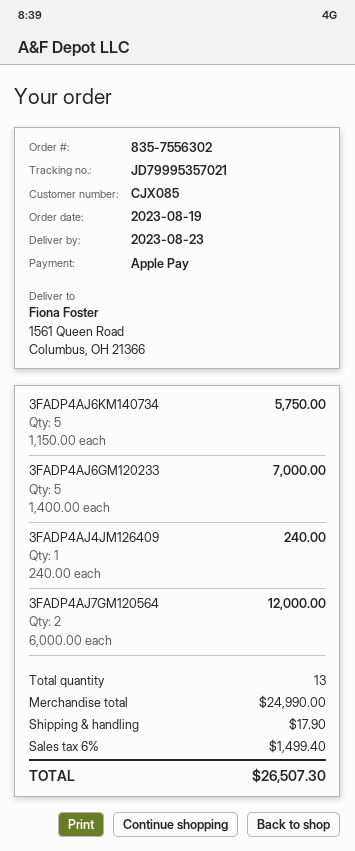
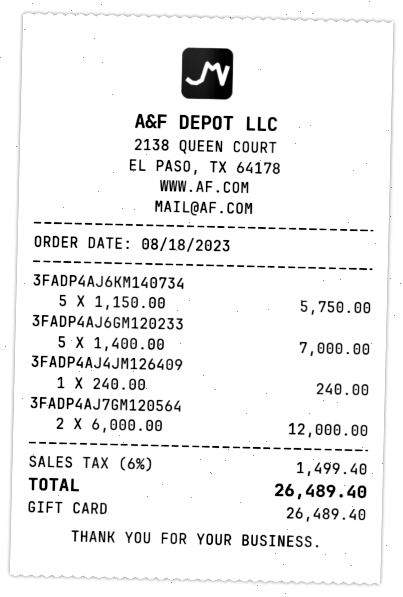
order date: 2023-08-19 -> 2023-08-18
payment method: Apple Pay -> gift card
shipping: 17.90 -> none
total: 26507.30 -> 26489.40

